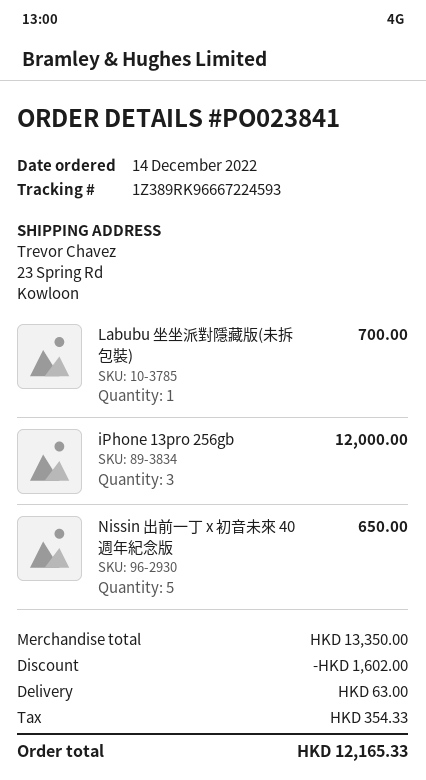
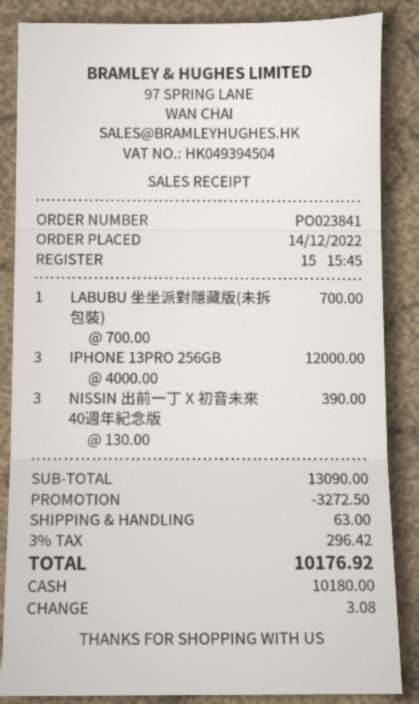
Nissin 出前一丁 x 初音未來 40週年紀念版: 5 for 650.00 -> 3 for 390.00
subtotal: 13350.00 -> 13090.00
discount: 1602.00 -> 3272.50
tax: 354.33 -> 296.42
total: 12165.33 -> 10176.92

